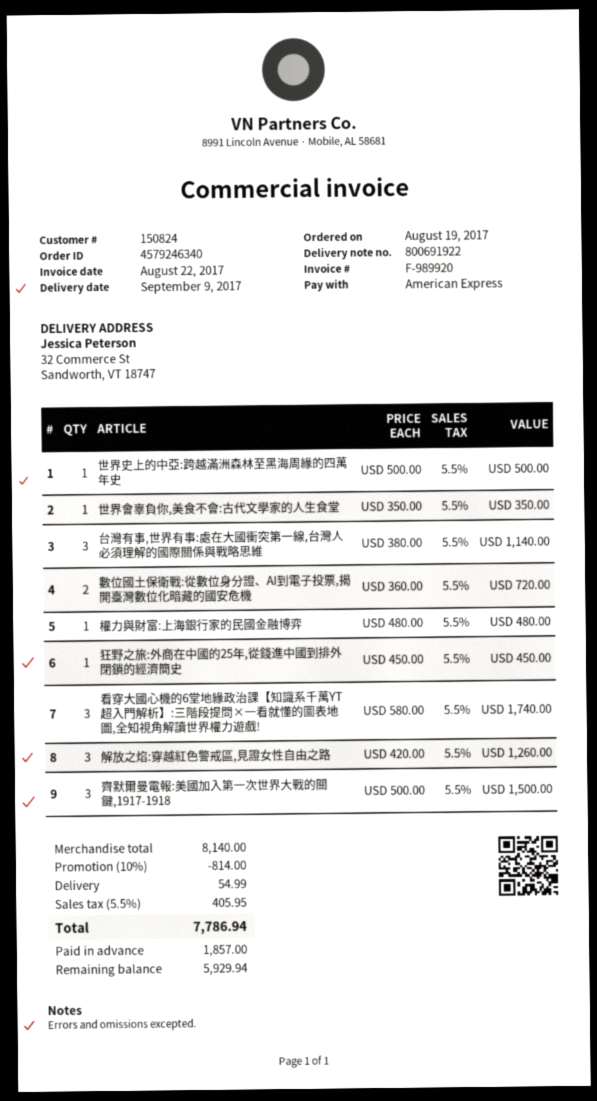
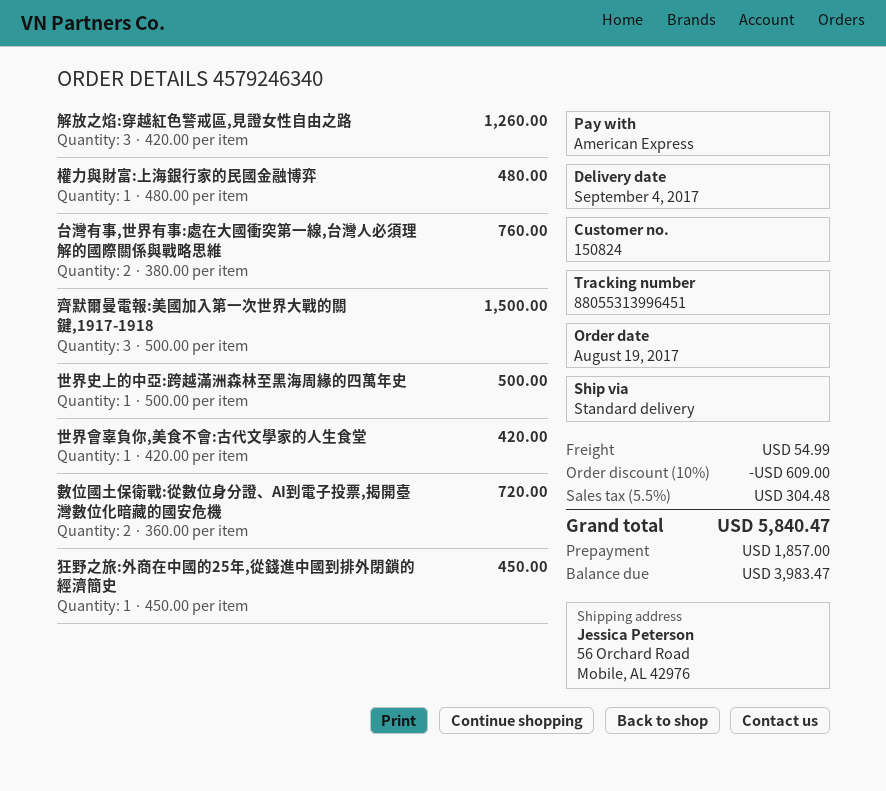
delivery date: 2017-09-09 -> 2017-09-04
ship to: 32 Commerce St, Sandworth, VT 18747 -> 56 Orchard Road, Mobile, AL 42976
世界會辜負你,美食不會:古代文學家的人生食堂: 1 x 350.00 = 350.00 -> 1 x 420.00 = 420.00
台灣有事,世界有事:處在大國衝突第一線,台灣人必須理解的國際關係與戰略思維: 3 x 380.00 = 1140.00 -> 2 x 380.00 = 760.00
看穿大國心機的6堂地緣政治課【知識系千萬YT超入門解析】:三階段提問×一看就懂的圖表地圖,全知視角解讀世界權力遊戲!: 3 x 580.00 = 1740.00 -> none
discount: 10% = 814.00 -> 10% = 609.00
tax: 5.5% = 405.95 -> 5.5% = 304.48
total: 7786.94 -> 5840.47
balance: 5929.94 -> 3983.47

